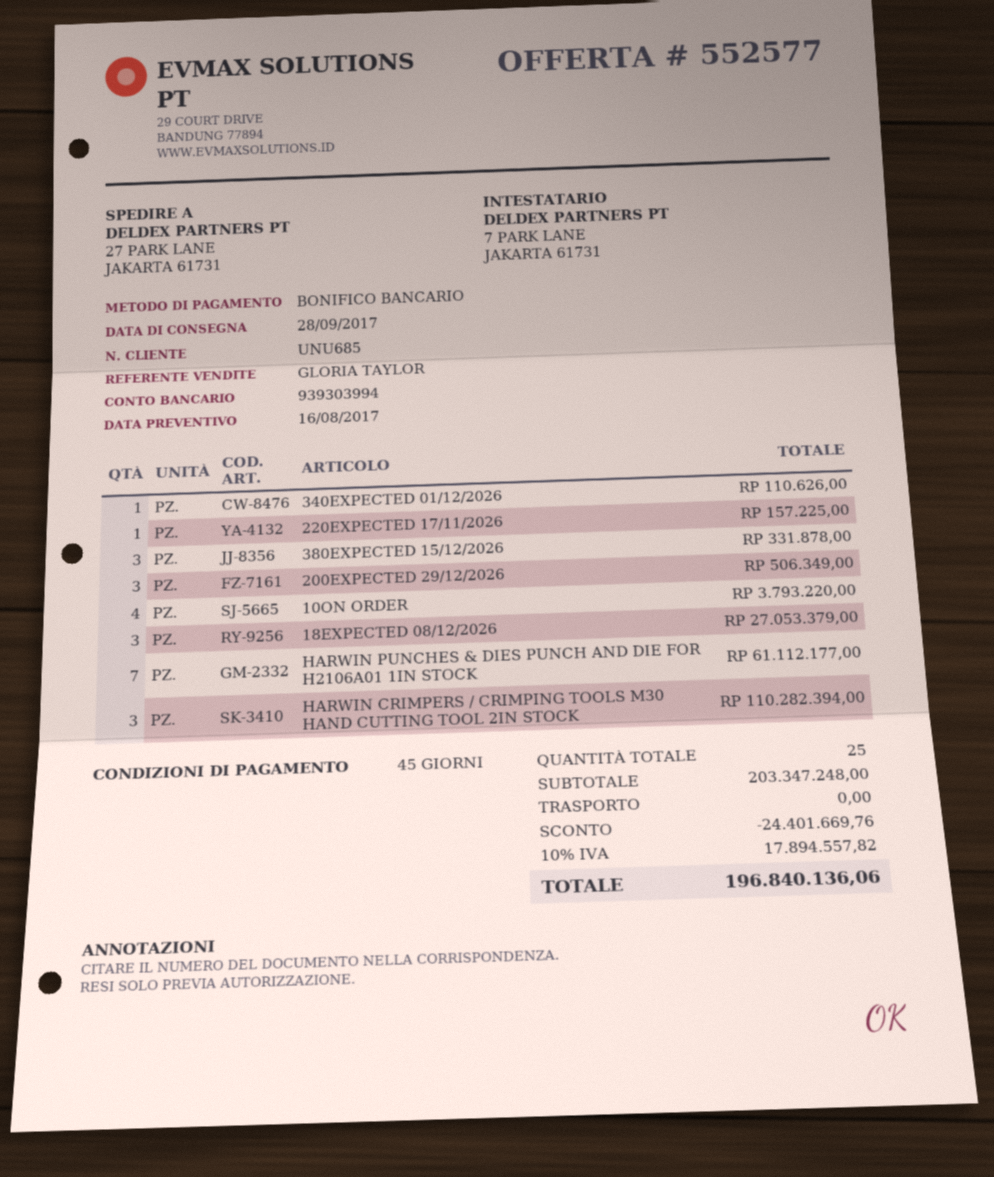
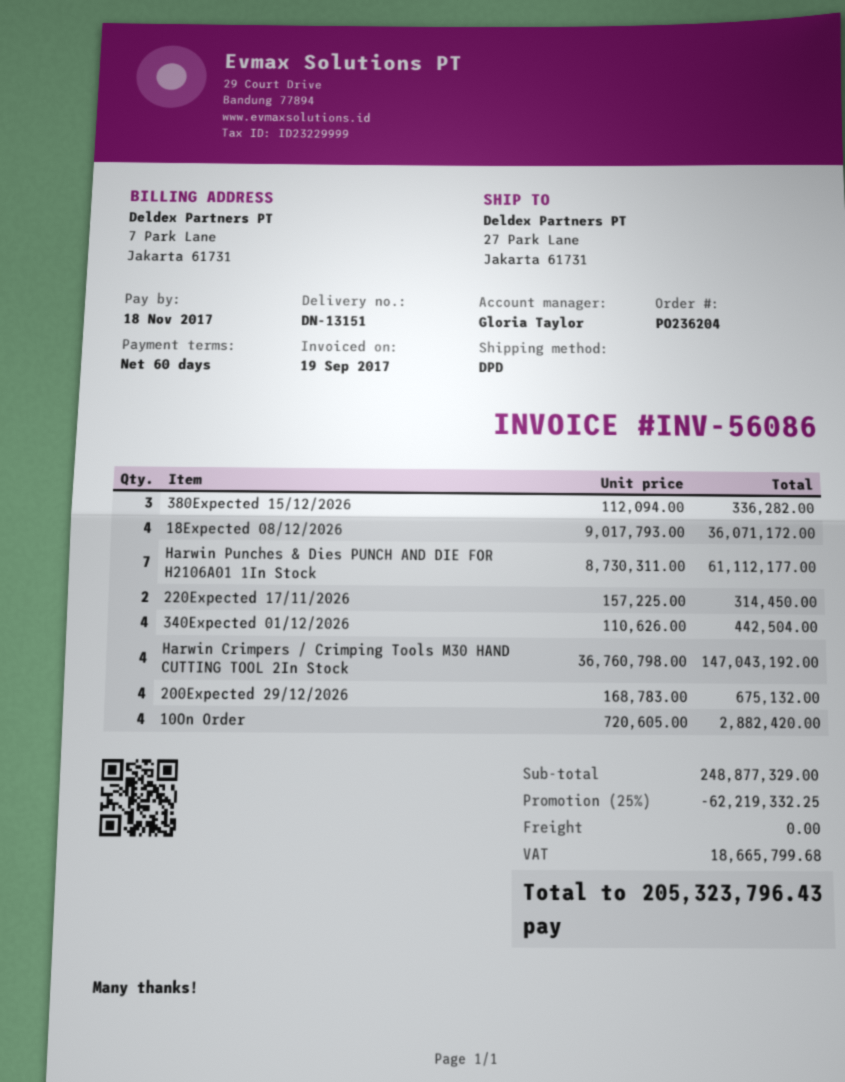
payment terms: 45 days -> 60 days
340EXPECTED 01/12/2026: 1 for 110626.00 -> 4 for 442504.00
220EXPECTED 17/11/2026: 1 for 157225.00 -> 2 for 314450.00
380EXPECTED 15/12/2026: 3 for 331878.00 -> 3 for 336282.00
200EXPECTED 29/12/2026: 3 for 506349.00 -> 4 for 675132.00
10ON ORDER: 4 for 3793220.00 -> 4 for 2882420.00
18EXPECTED 08/12/2026: 3 for 27053379.00 -> 4 for 36071172.00
HARWIN CRIMPERS / CRIMPING TOOLS M30 HAND CUTTING TOOL 2IN STOCK: 3 for 110282394.00 -> 4 for 147043192.00
subtotal: 203347248.00 -> 248877329.00
discount: 24401669.76 -> 62219332.25
tax: 17894557.82 -> 18665799.68
total: 196840136.06 -> 205323796.43

